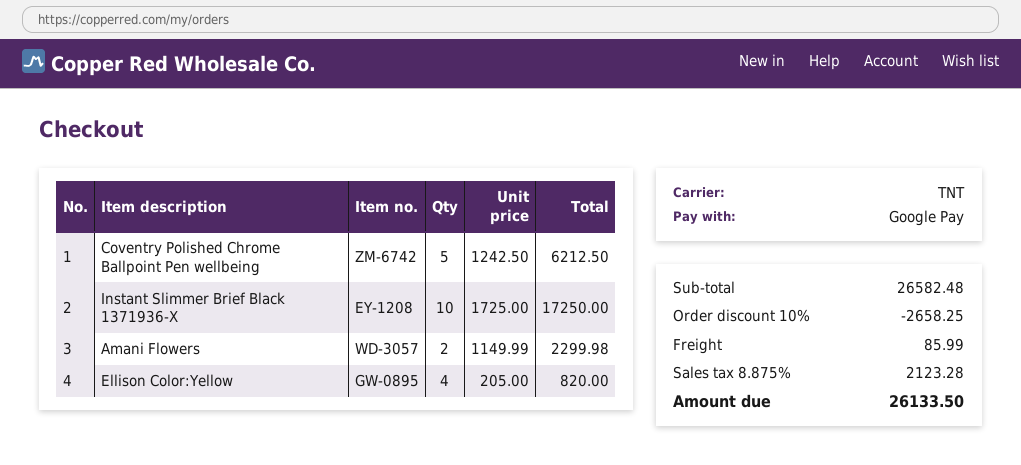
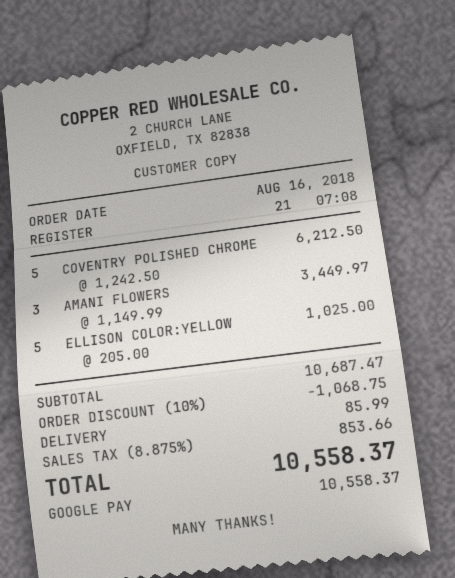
Instant Slimmer Brief Black 1371936-X: 10 x 1725.00 = 17250.00 -> none
Amani Flowers: 2 x 1149.99 = 2299.98 -> 3 x 1149.99 = 3449.97
Ellison Color:Yellow: 4 x 205.00 = 820.00 -> 5 x 205.00 = 1025.00
subtotal: 26582.48 -> 10687.47
discount: 10% = 2658.25 -> 10% = 1068.75
tax: 8.875% = 2123.28 -> 8.875% = 853.66
total: 26133.50 -> 10558.37

